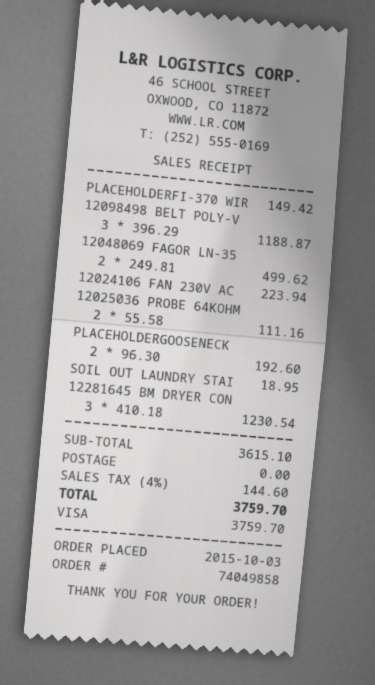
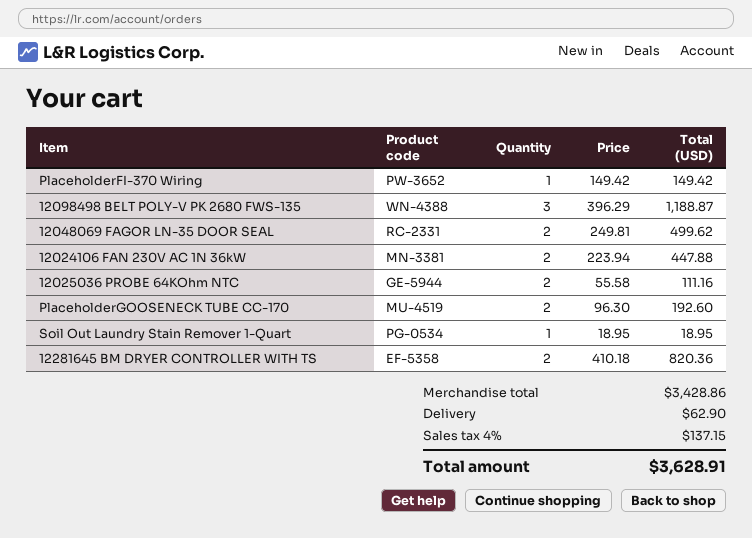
12024106 FAN 230V AC: 1 x 223.94 = 223.94 -> 2 x 223.94 = 447.88
12281645 BM DRYER CON: 3 x 410.18 = 1230.54 -> 2 x 410.18 = 820.36
subtotal: 3615.10 -> 3428.86
shipping: 0.00 -> 62.90
tax: 4% = 144.60 -> 4% = 137.15
total: 3759.70 -> 3628.91

